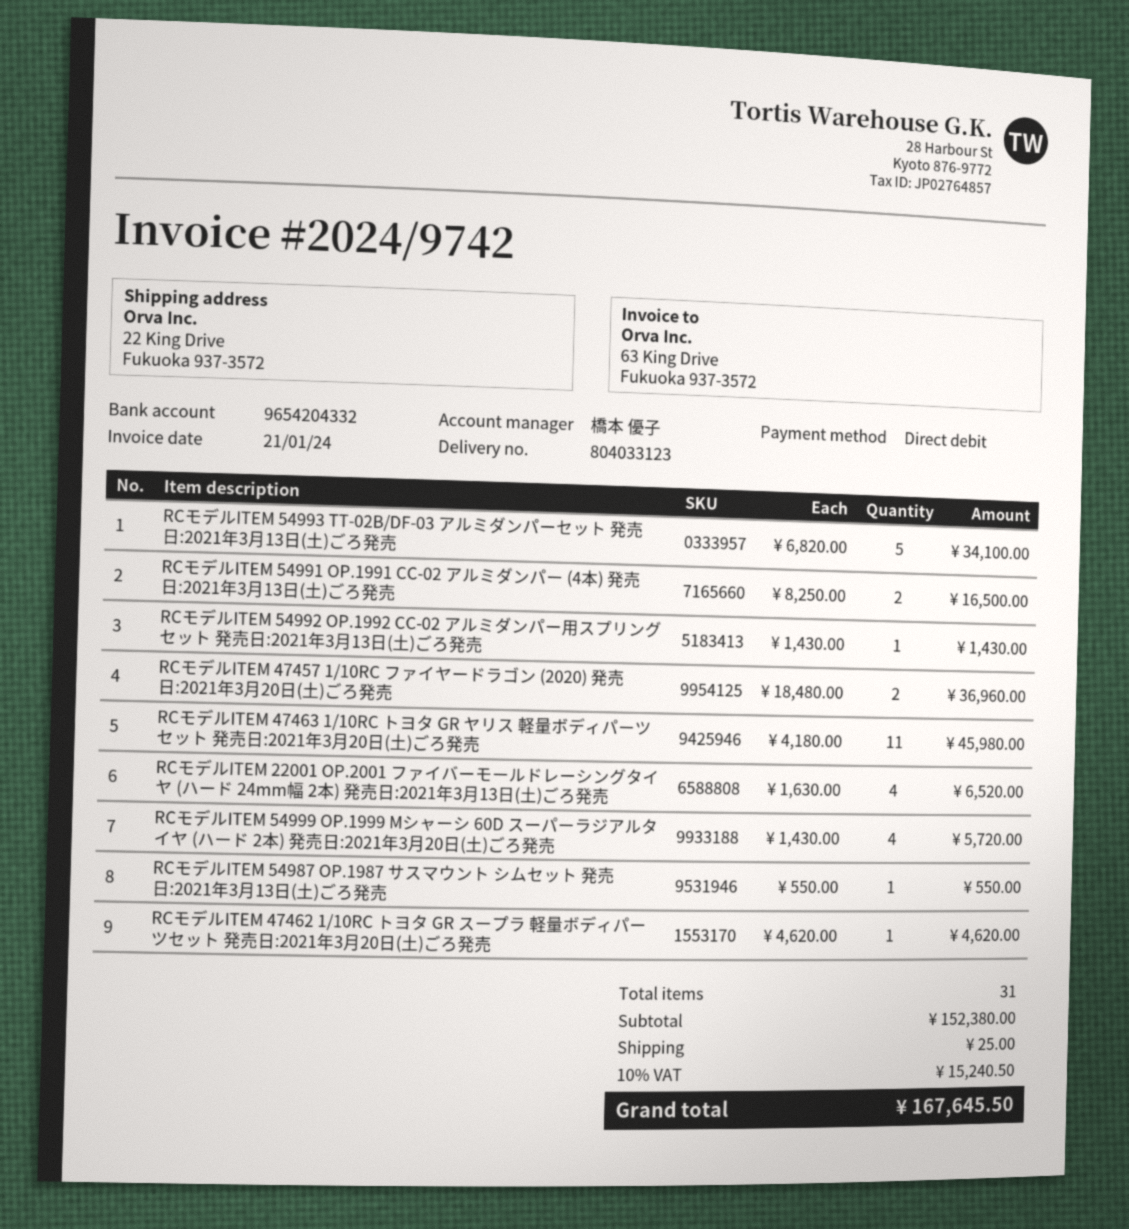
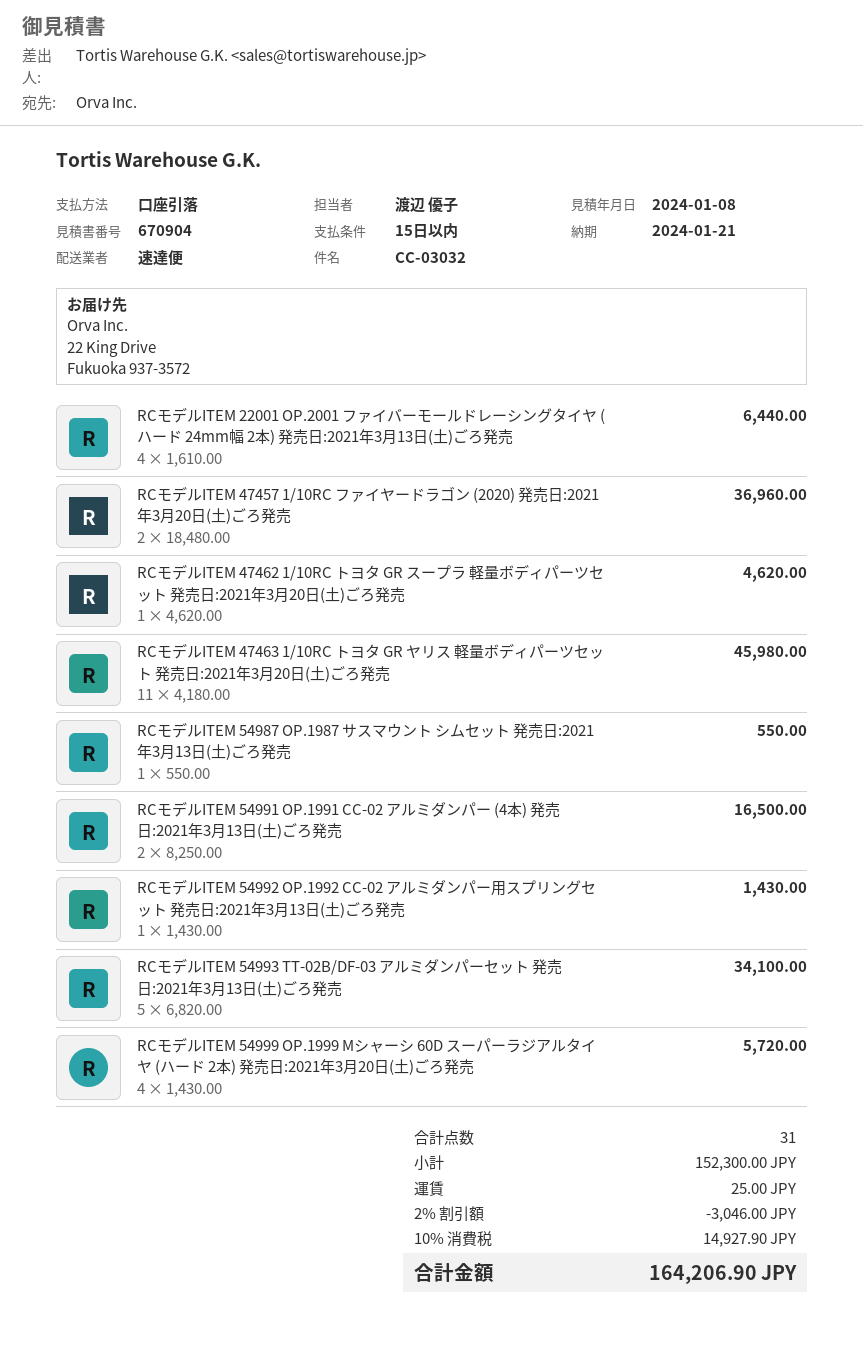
sales rep: 橋本 優子 -> 渡辺 優子
RCモデルITEM 22001 OP.2001 ファイバーモールドレーシングタイヤ (ハード 24mm幅 2本) 発売日:2021年3月13日(土)ごろ発売: 4 x 1630.00 = 6520.00 -> 4 x 1610.00 = 6440.00
subtotal: 152380.00 -> 152300.00
discount: none -> 2% = 3046.00
tax: 10% = 15240.50 -> 10% = 14927.90
total: 167645.50 -> 164206.90

